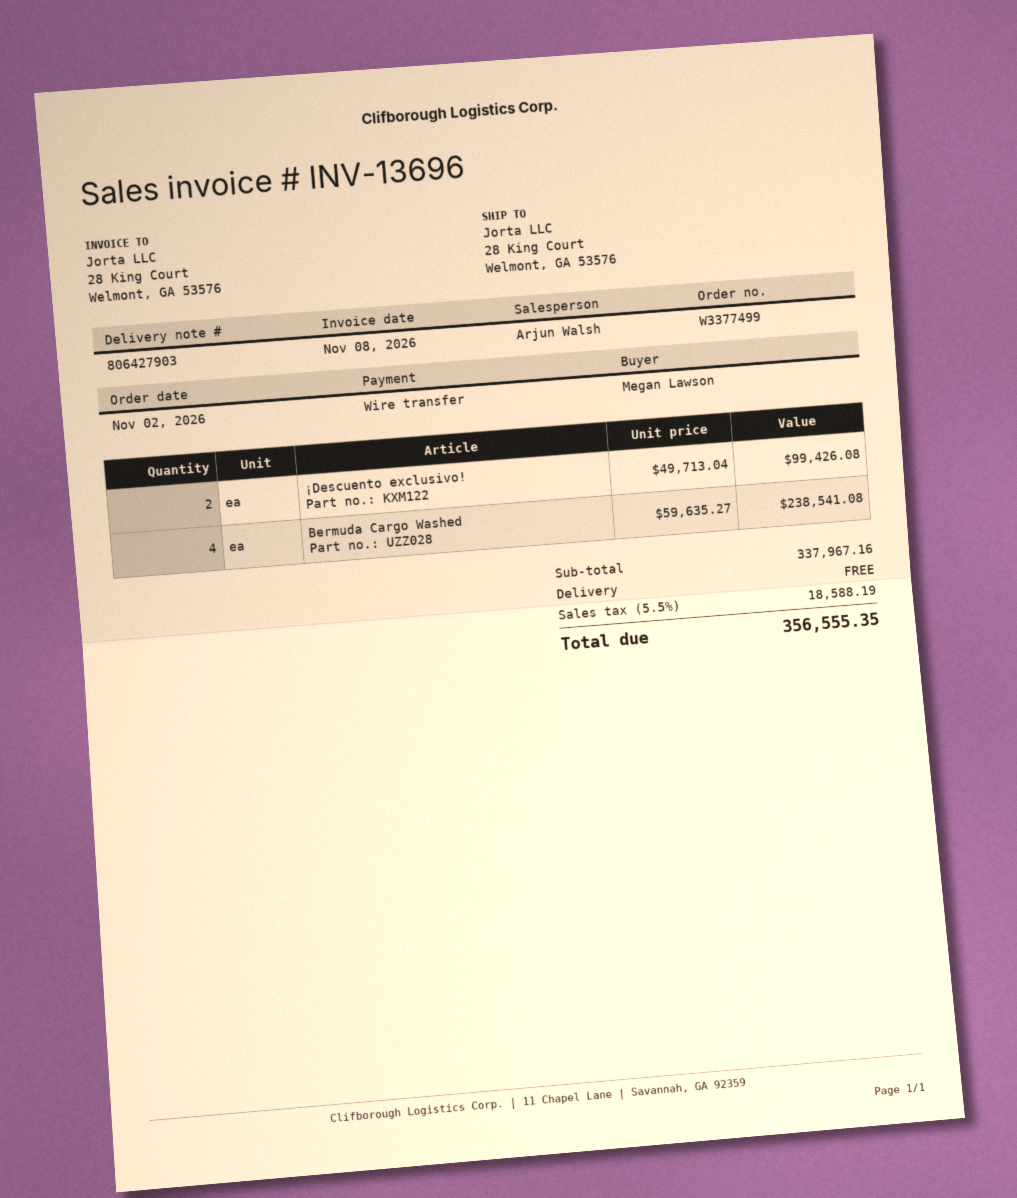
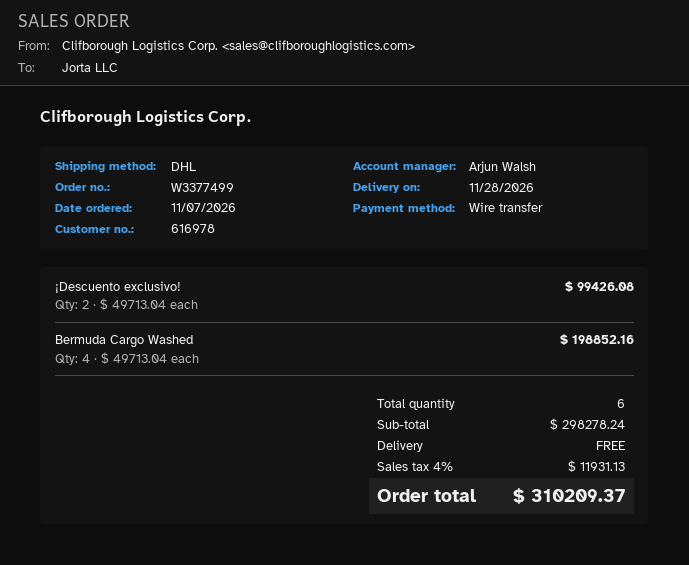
order date: 2026-11-02 -> 2026-11-07
Bermuda Cargo Washed: 4 x 59635.27 = 238541.08 -> 4 x 49713.04 = 198852.16
subtotal: 337967.16 -> 298278.24
tax: 5.5% = 18588.19 -> 4% = 11931.13
total: 356555.35 -> 310209.37

